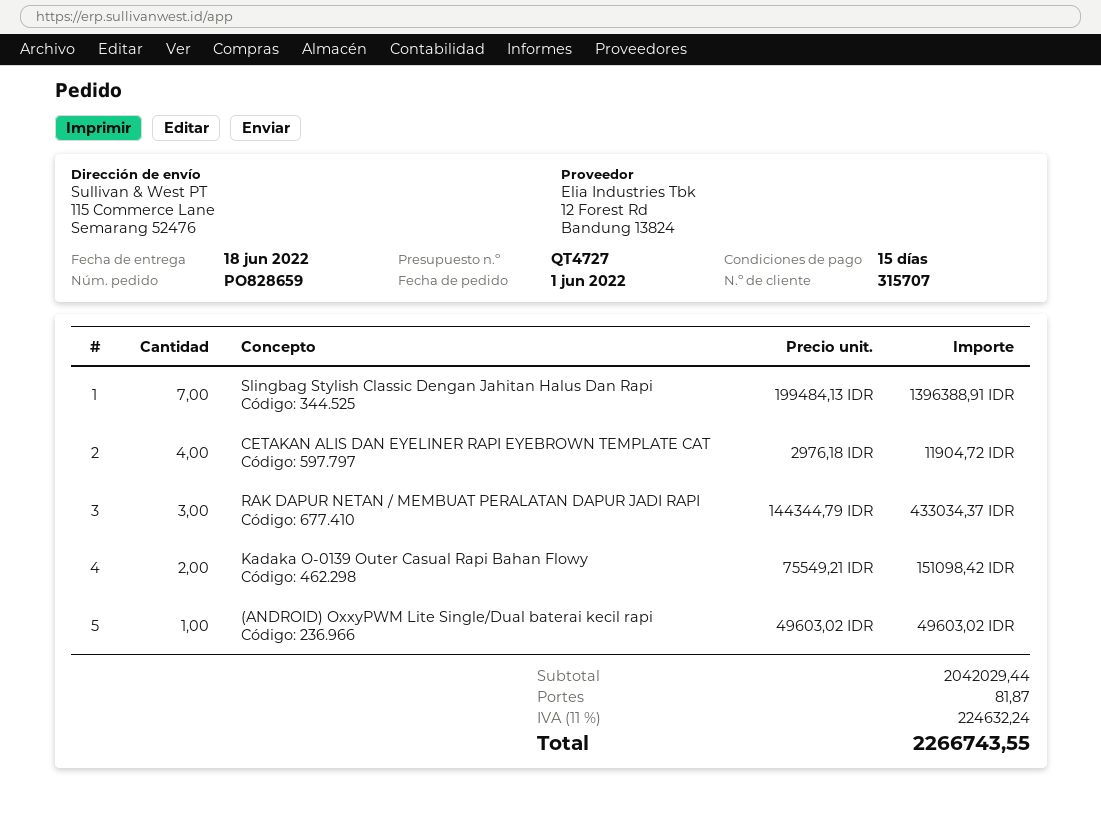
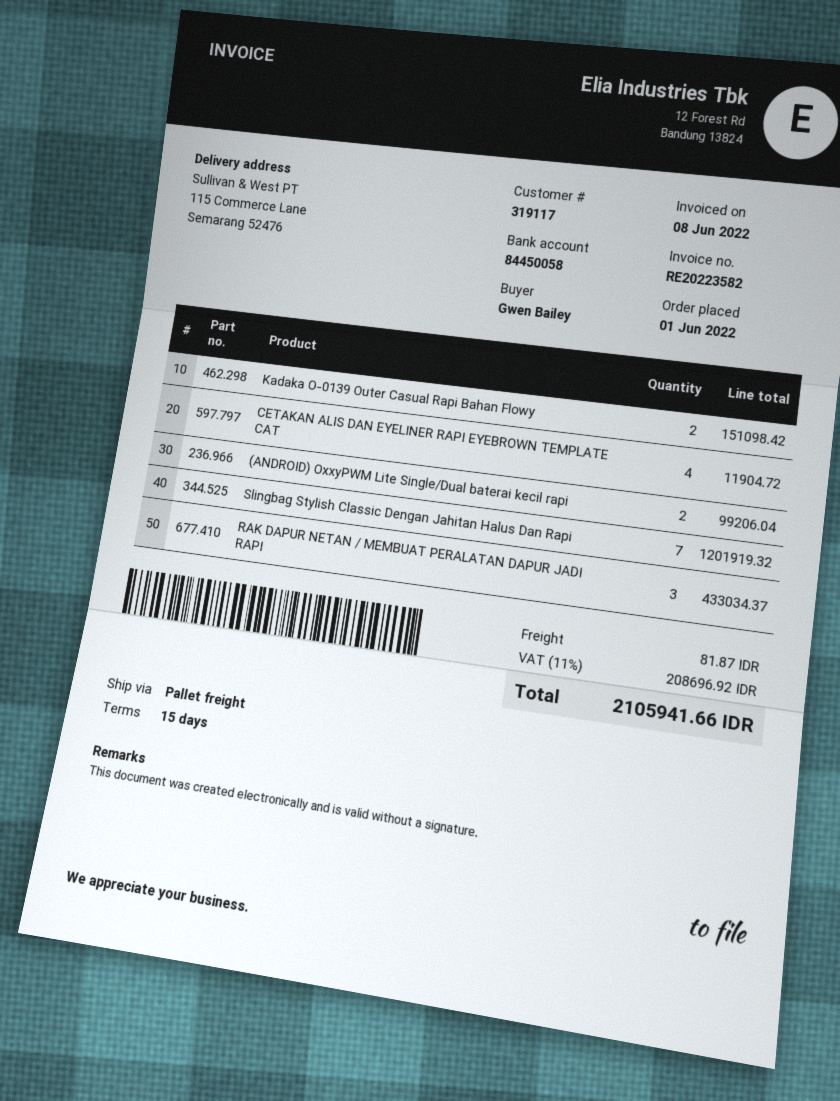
customer number: 315707 -> 319117
Slingbag Stylish Classic Dengan Jahitan Halus Dan Rapi: 7 for 1396388.91 -> 7 for 1201919.32
(ANDROID) OxxyPWM Lite Single/Dual baterai kecil rapi: 1 for 49603.02 -> 2 for 99206.04
tax: 11% = 224632.24 -> 11% = 208696.92
total: 2266743.55 -> 2105941.66

